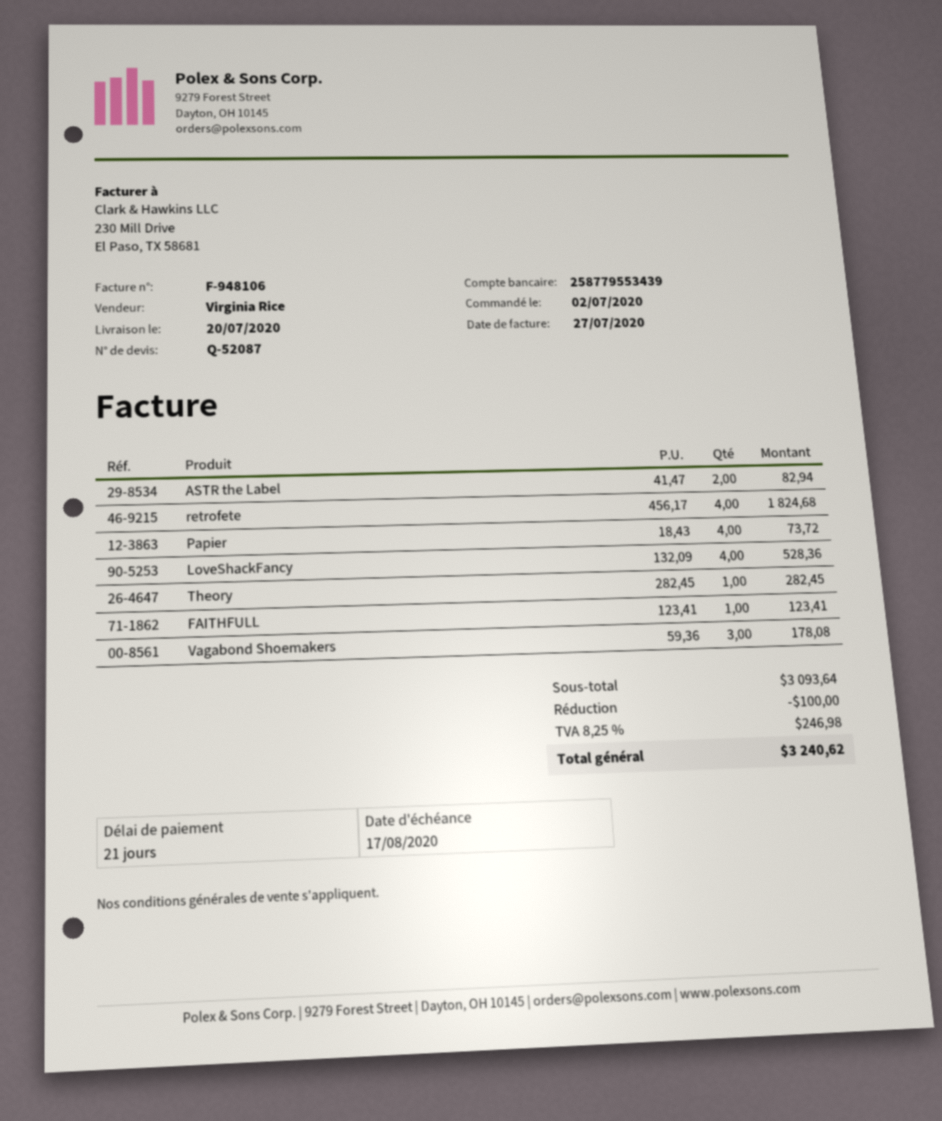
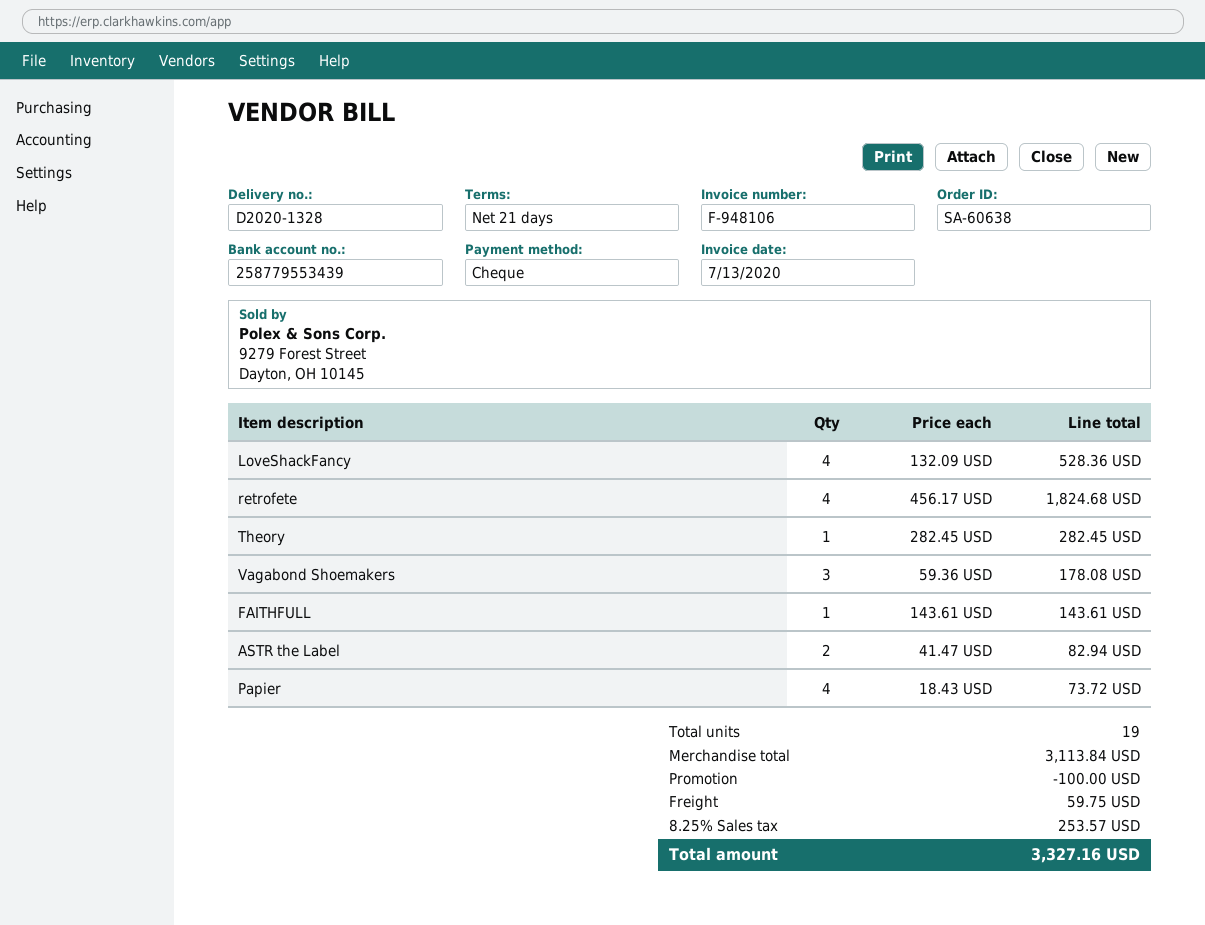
invoice date: 2020-07-27 -> 2020-07-13
FAITHFULL: 1 x 123.41 = 123.41 -> 1 x 143.61 = 143.61
subtotal: 3093.64 -> 3113.84
shipping: none -> 59.75
tax: 8.25% = 246.98 -> 8.25% = 253.57
total: 3240.62 -> 3327.16

